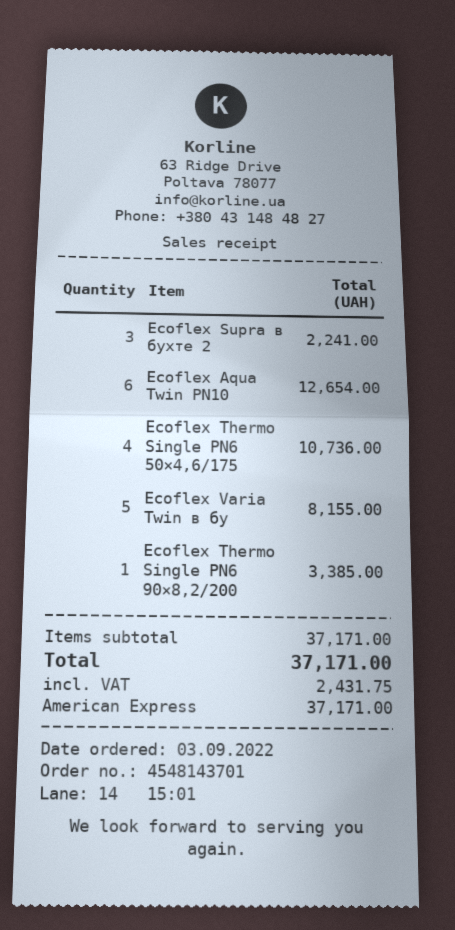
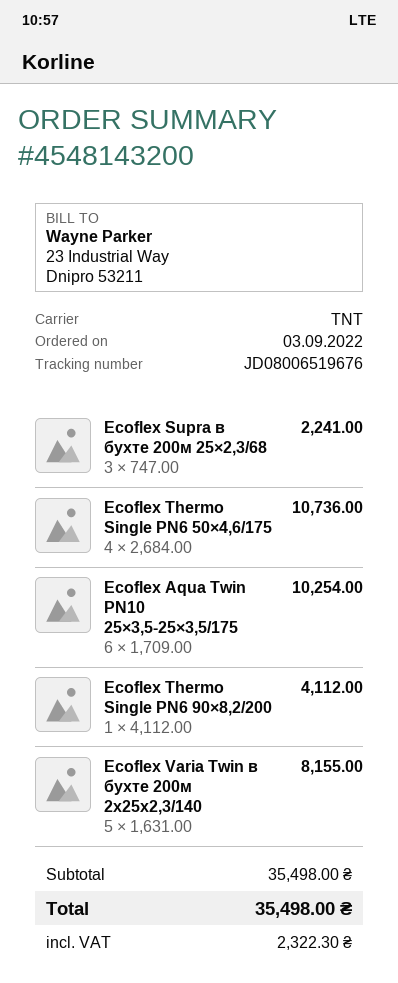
order number: 4548143701 -> 4548143200
Ecoflex Aqua Twin PN10: 6 for 12654.00 -> 6 for 10254.00
Ecoflex Thermo Single PN6 90×8,2/200: 1 for 3385.00 -> 1 for 4112.00
subtotal: 37171.00 -> 35498.00
tax: 2431.75 -> 2322.30
total: 37171.00 -> 35498.00

